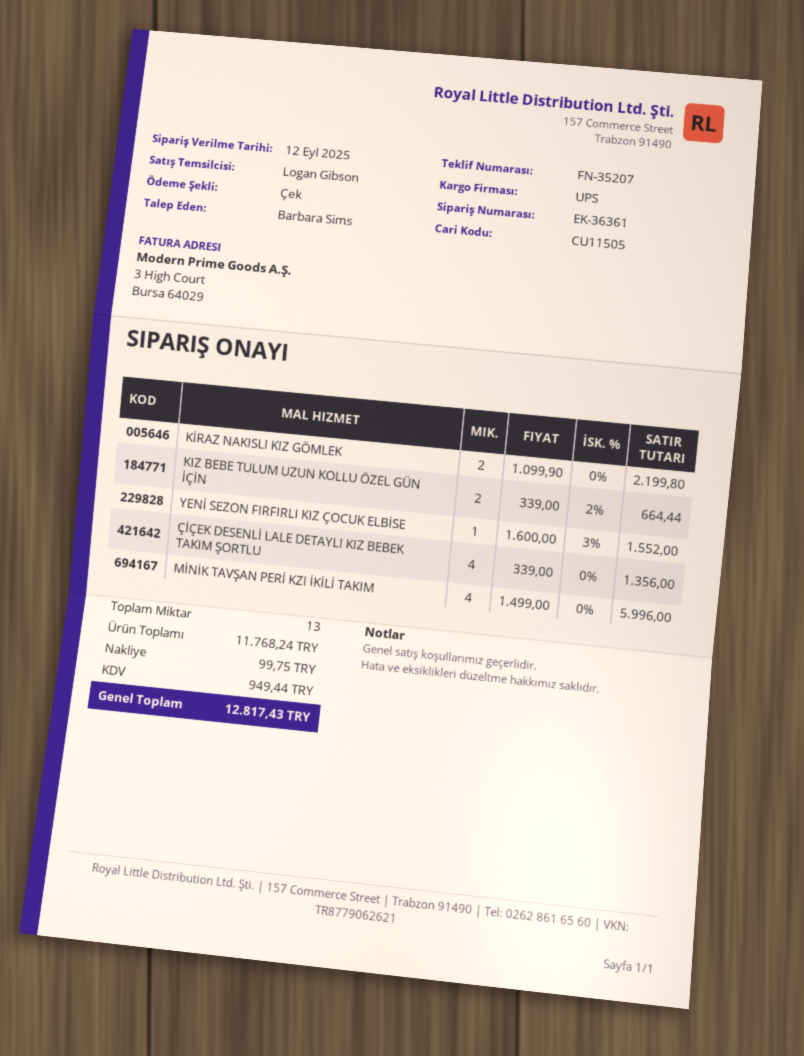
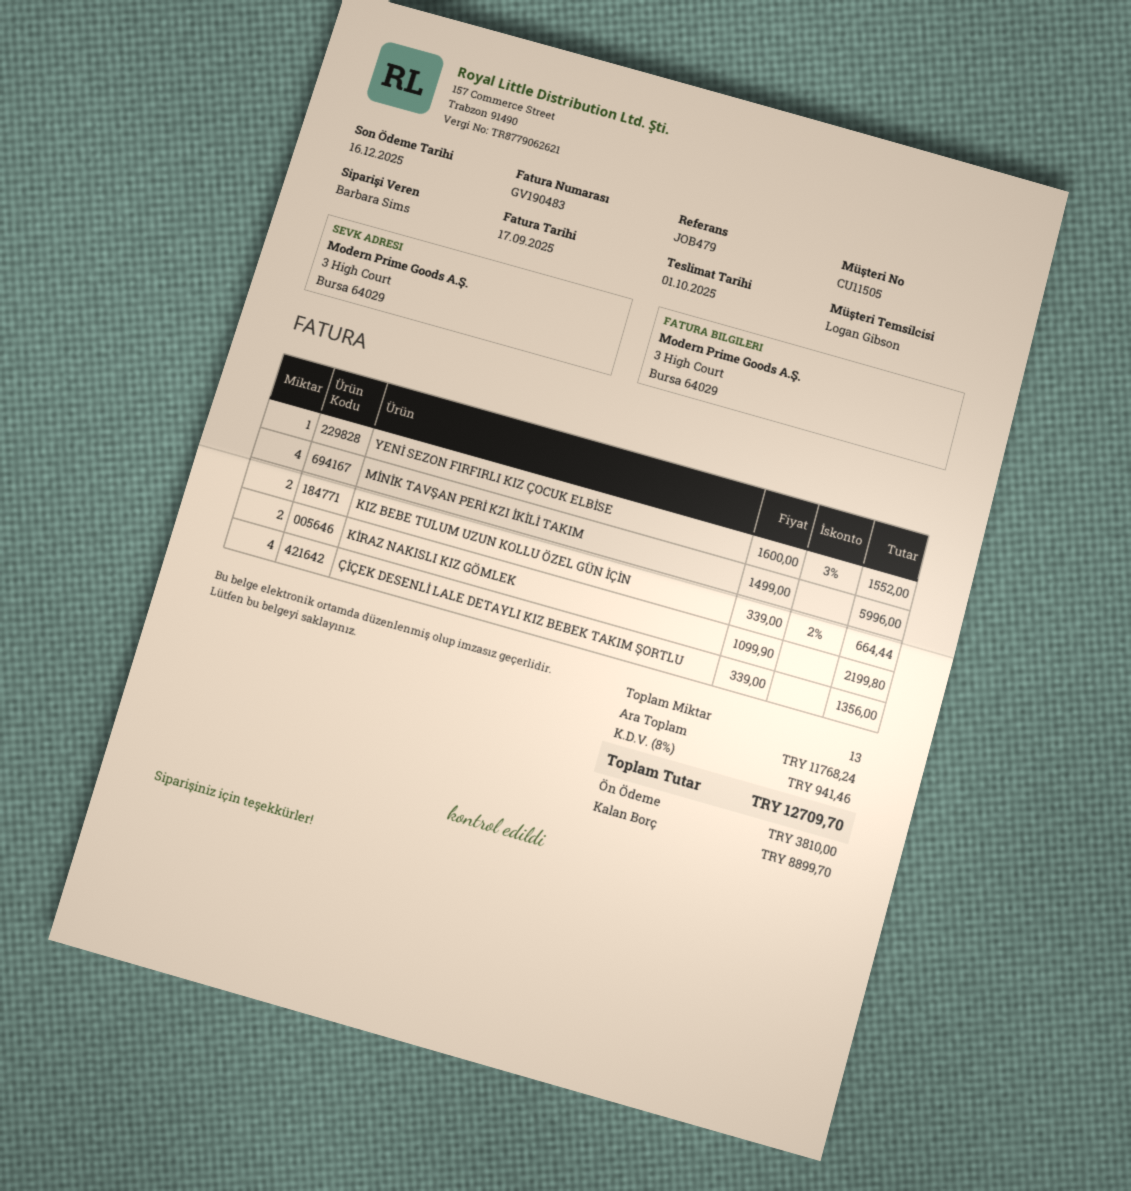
shipping: 99.75 -> none
tax: 949.44 -> 941.46
total: 12817.43 -> 12709.70

